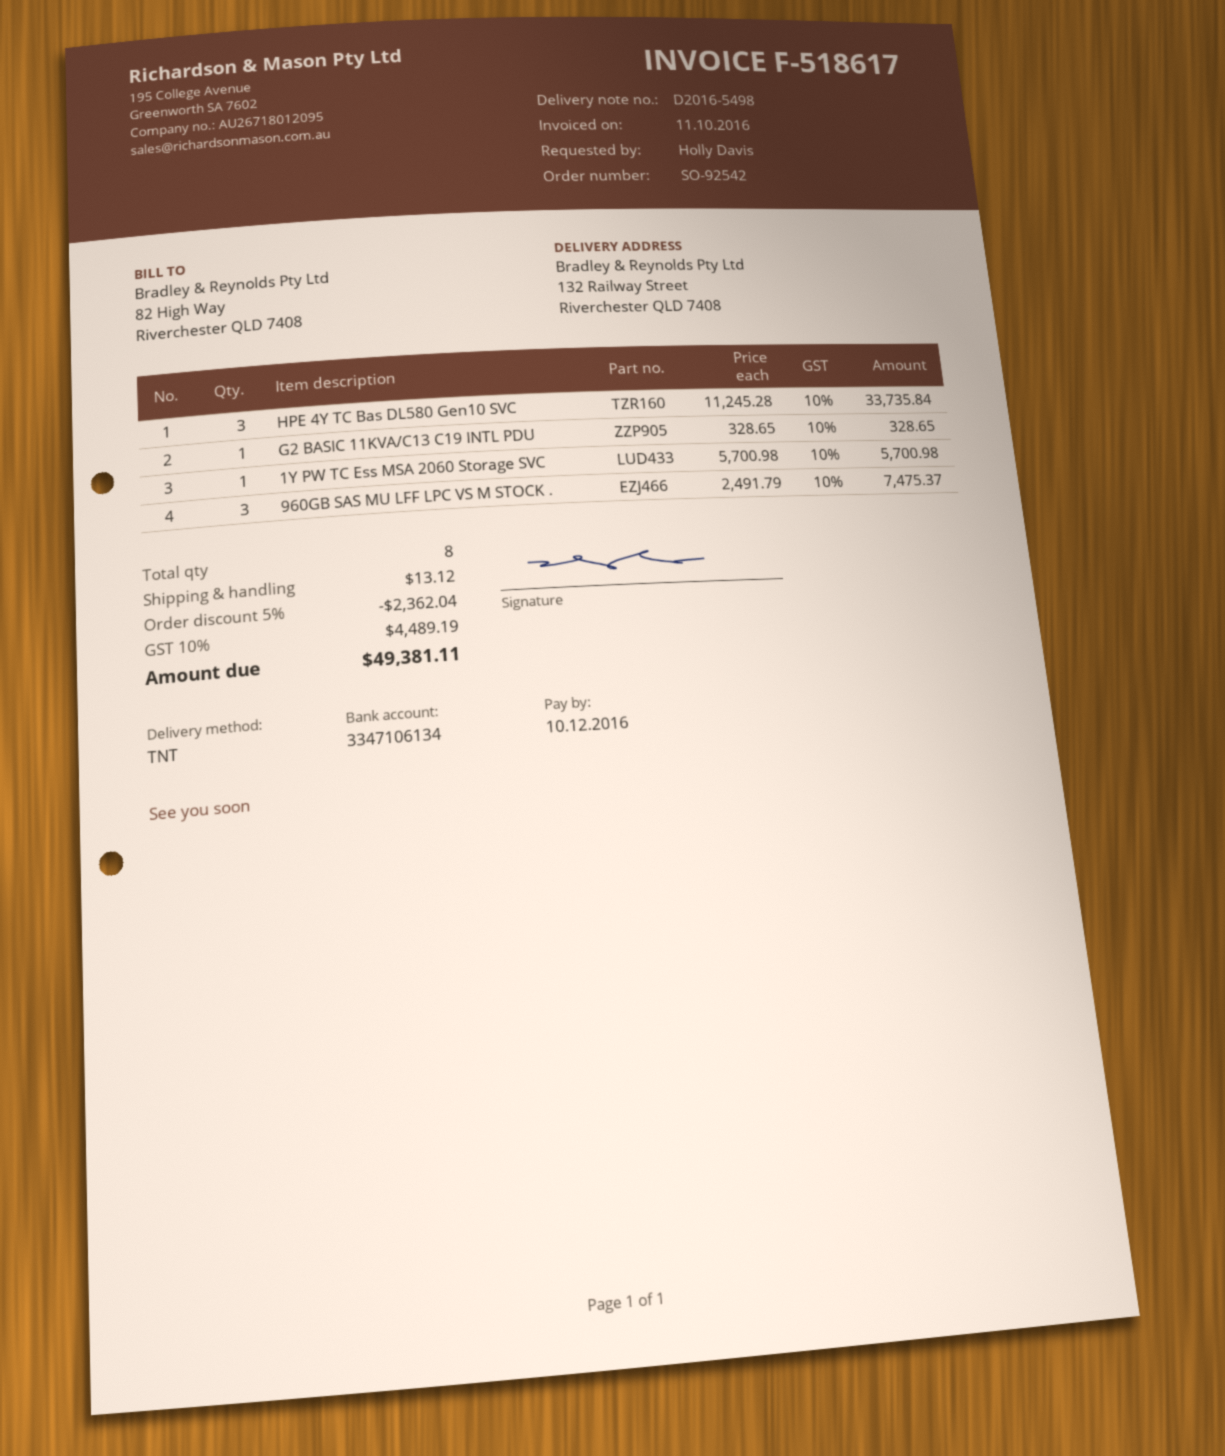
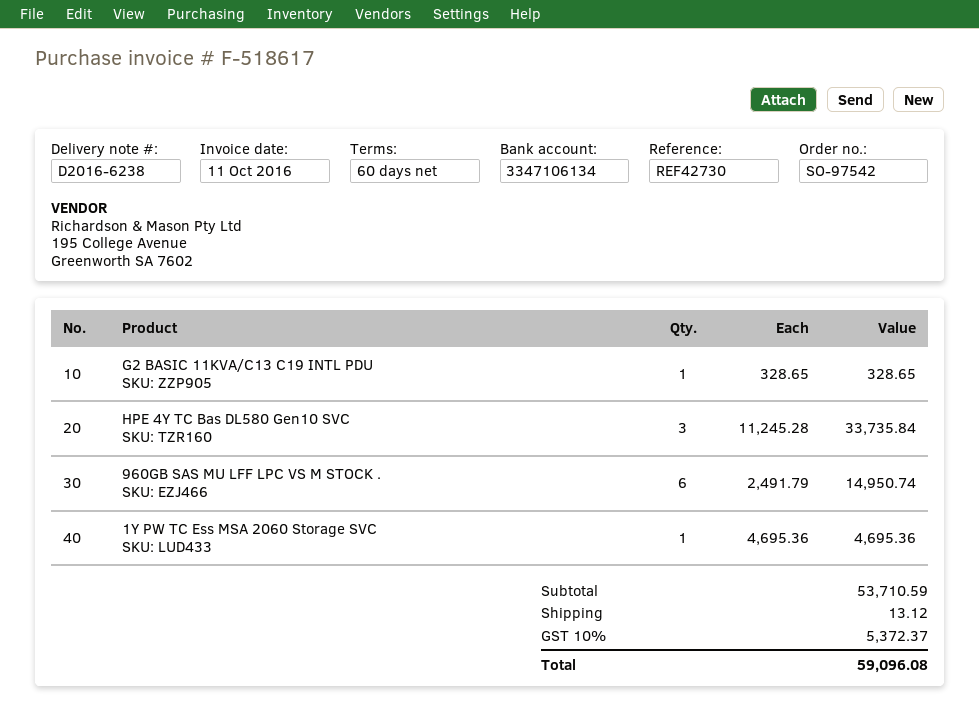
order number: SO-92542 -> SO-97542
delivery note number: D2016-5498 -> D2016-6238
1Y PW TC Ess MSA 2060 Storage SVC: 1 x 5700.98 = 5700.98 -> 1 x 4695.36 = 4695.36
960GB SAS MU LFF LPC VS M STOCK .: 3 x 2491.79 = 7475.37 -> 6 x 2491.79 = 14950.74
discount: 5% = 2362.04 -> none
tax: 10% = 4489.19 -> 10% = 5372.37
total: 49381.11 -> 59096.08

